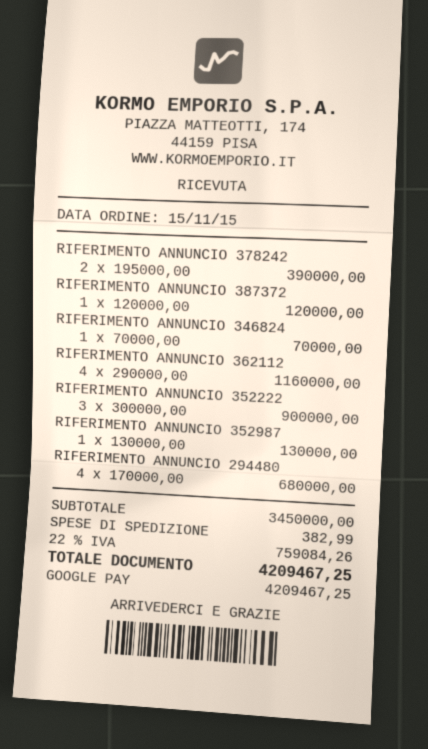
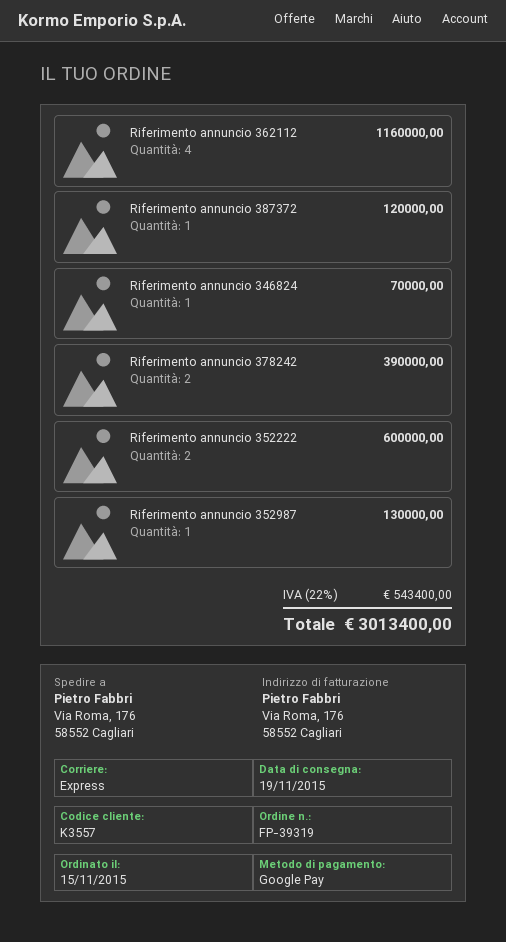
RIFERIMENTO ANNUNCIO 352222: 3 for 900000.00 -> 2 for 600000.00
RIFERIMENTO ANNUNCIO 294480: 4 for 680000.00 -> none
shipping: 382.99 -> none
tax: 22% = 759084.26 -> 22% = 543400.00
total: 4209467.25 -> 3013400.00

